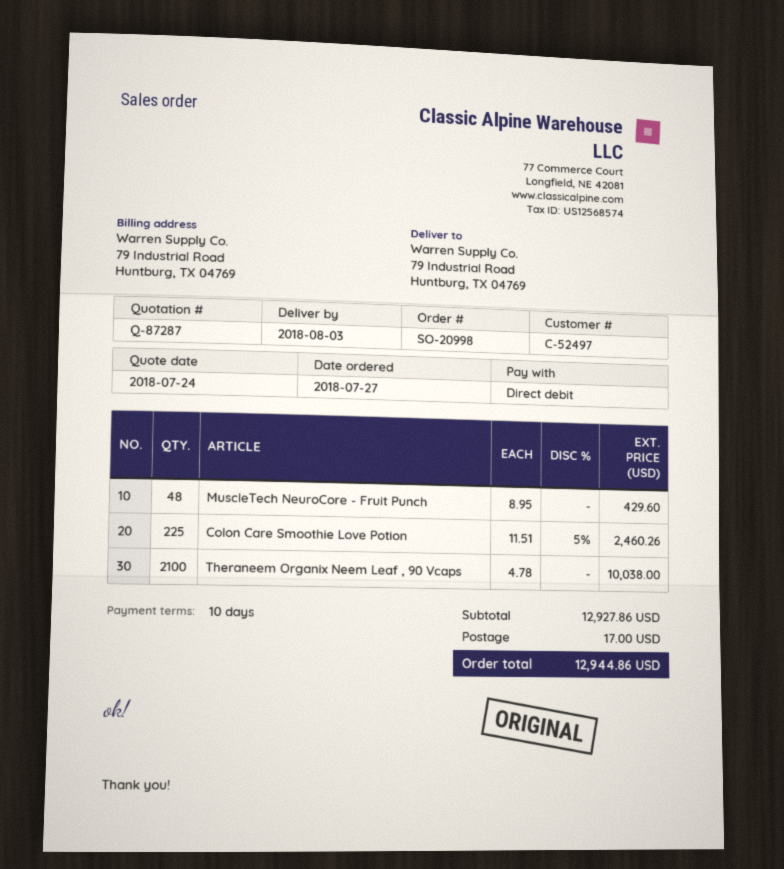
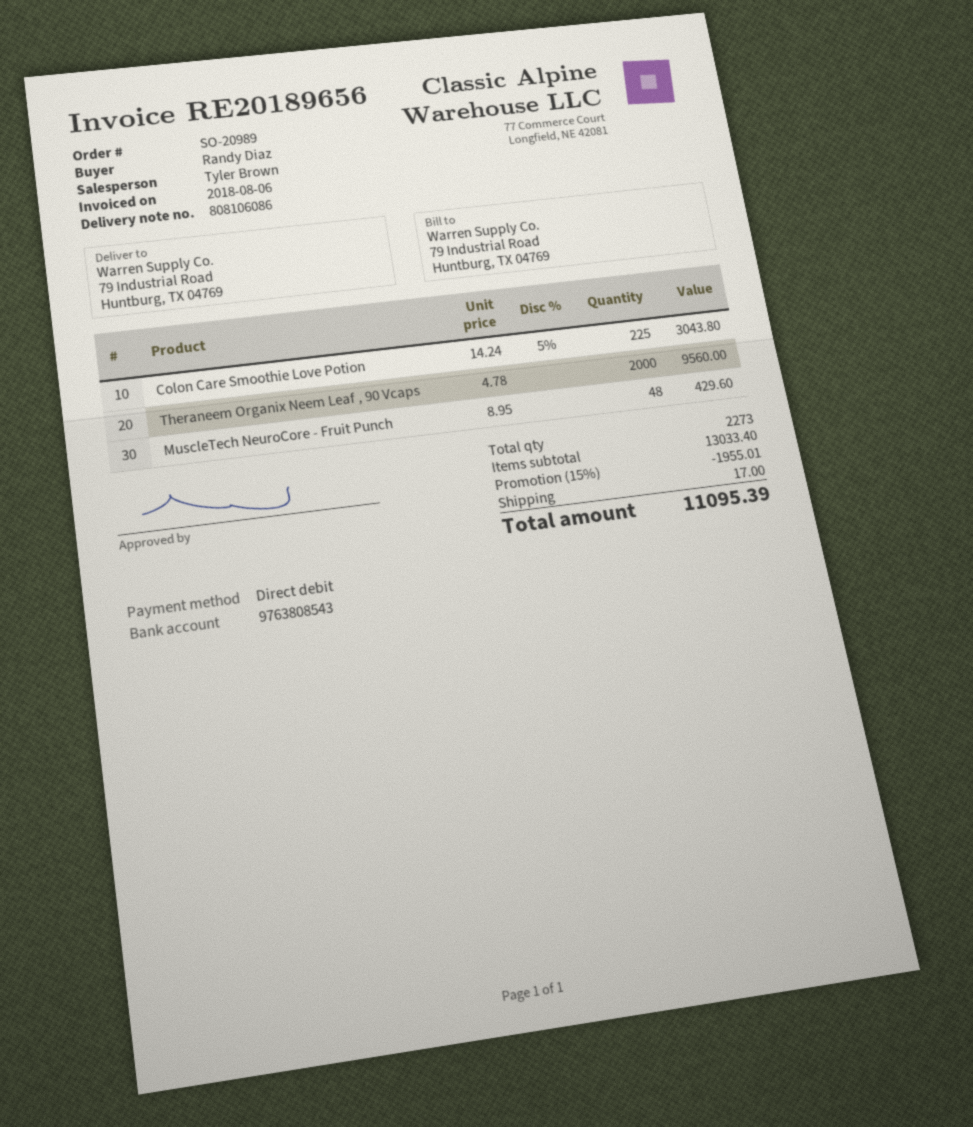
order number: SO-20998 -> SO-20989
Colon Care Smoothie Love Potion: 225 x 11.51 - 5% = 2460.26 -> 225 x 14.24 - 5% = 3043.80
Theraneem Organix Neem Leaf , 90 Vcaps: 2100 x 4.78 = 10038.00 -> 2000 x 4.78 = 9560.00
subtotal: 12927.86 -> 13033.40
discount: none -> 15% = 1955.01
total: 12944.86 -> 11095.39

